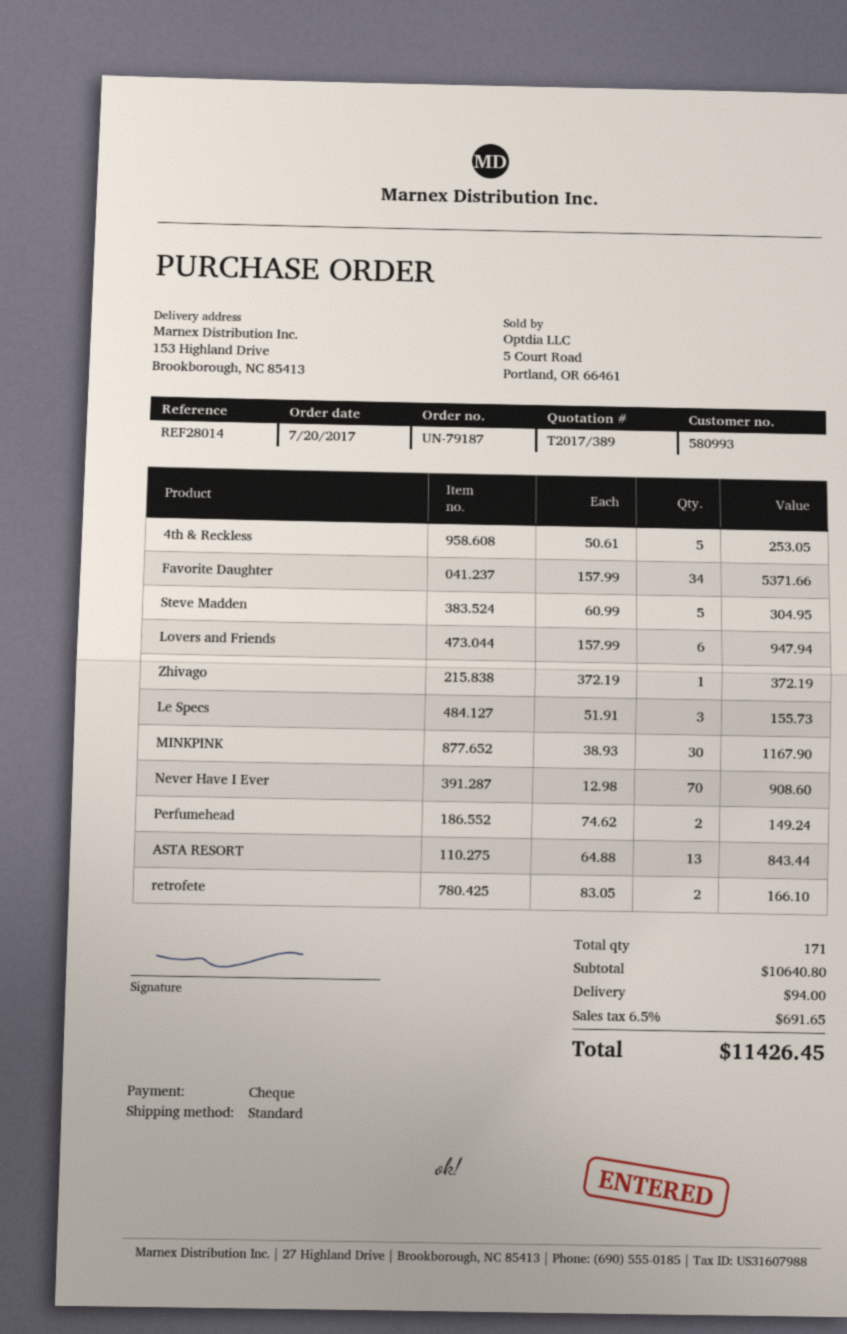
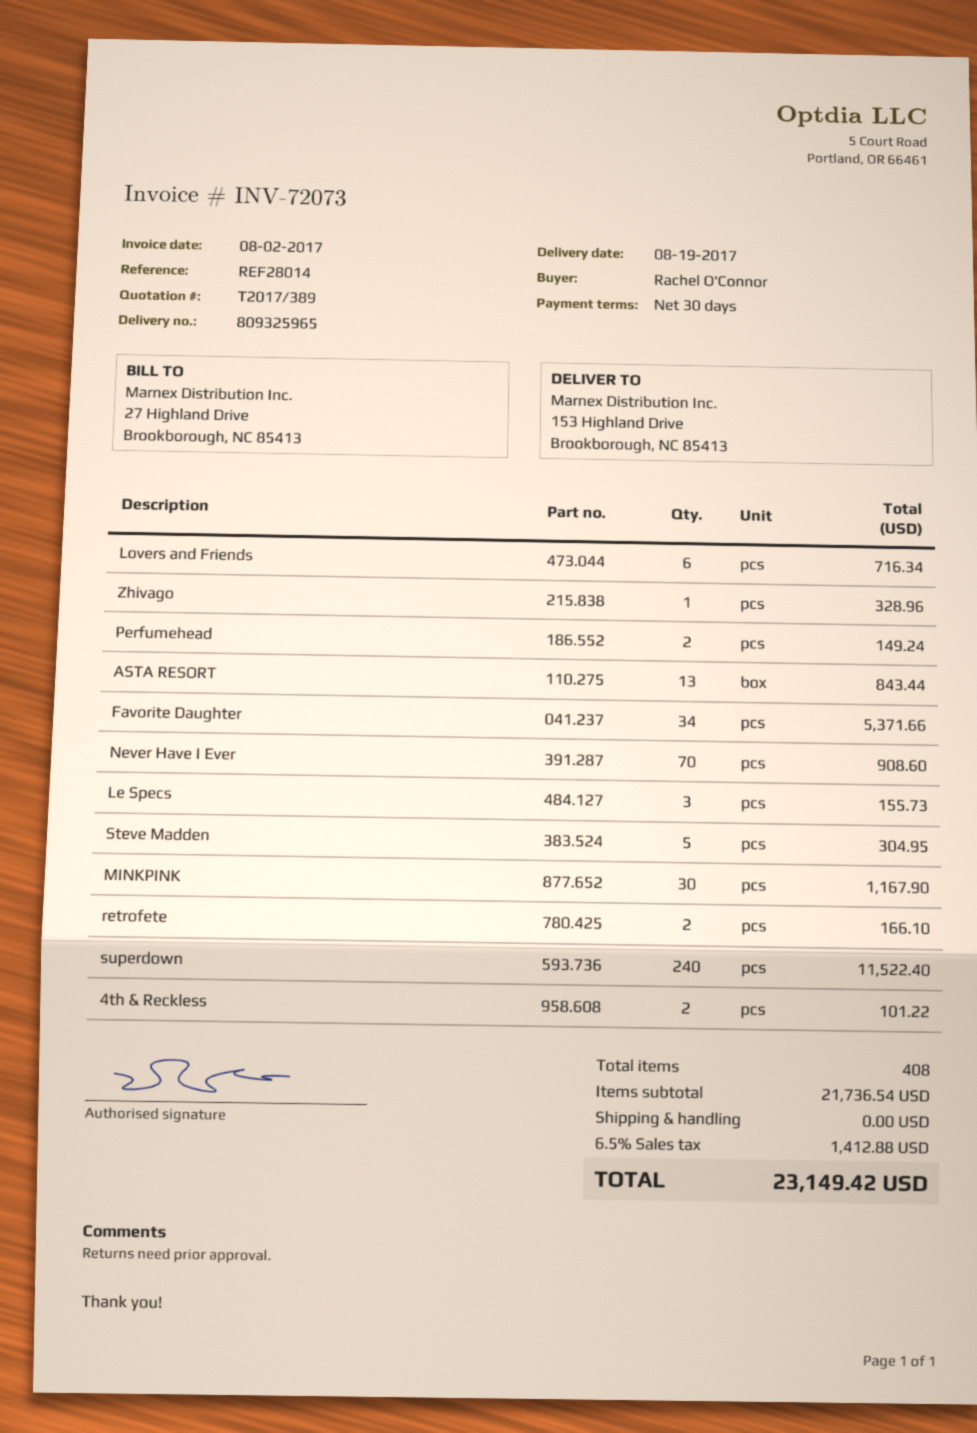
4th & Reckless: 5 for 253.05 -> 2 for 101.22
Lovers and Friends: 6 for 947.94 -> 6 for 716.34
Zhivago: 1 for 372.19 -> 1 for 328.96
superdown: none -> 240 for 11522.40
total quantity: 171 -> 408
subtotal: 10640.80 -> 21736.54
shipping: 94.00 -> 0.00
tax: 6.5% = 691.65 -> 6.5% = 1412.88
total: 11426.45 -> 23149.42

